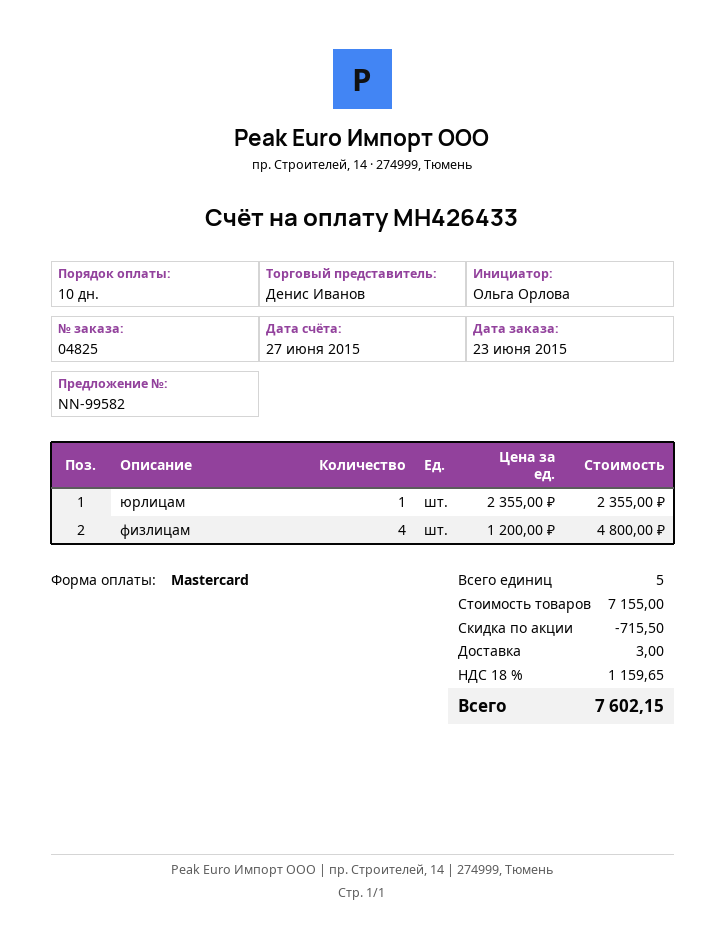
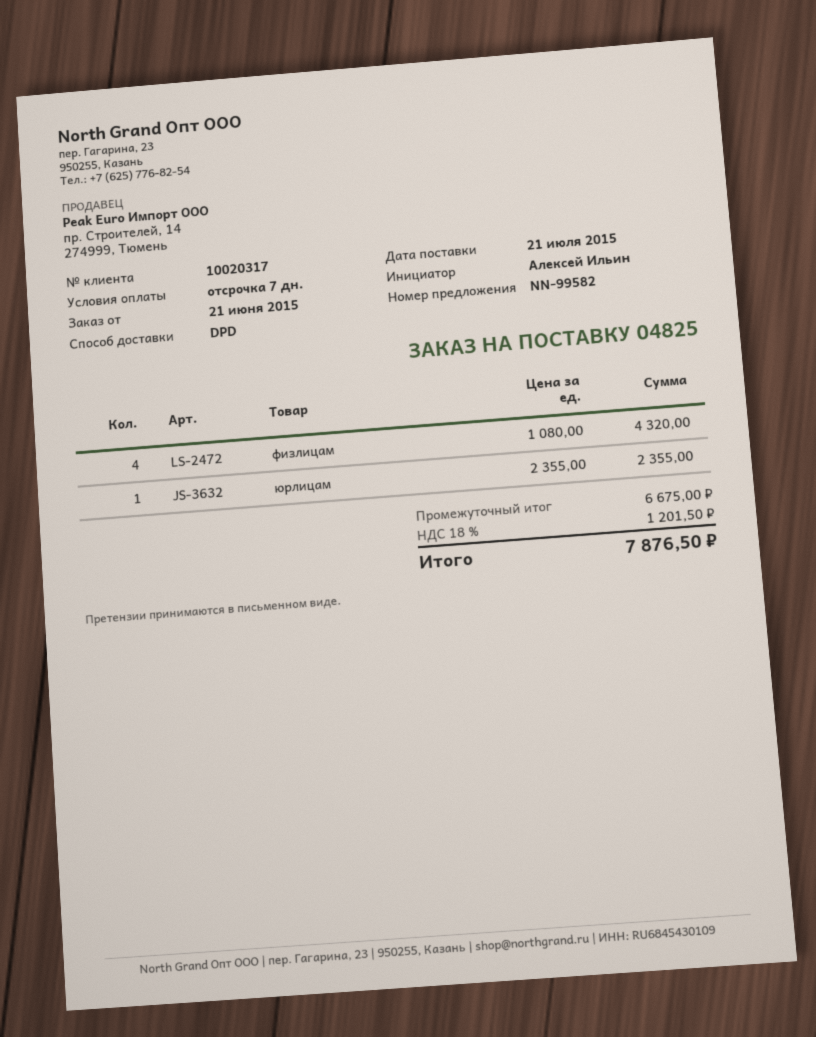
order date: 2015-06-23 -> 2015-06-21
payment terms: 10 days -> 7 days
ordered by: Ольга Орлова -> Алексей Ильин
физлицам: 4 x 1200.00 = 4800.00 -> 4 x 1080.00 = 4320.00
subtotal: 7155.00 -> 6675.00
discount: 715.50 -> none
shipping: 3.00 -> none
tax: 18% = 1159.65 -> 18% = 1201.50
total: 7602.15 -> 7876.50

